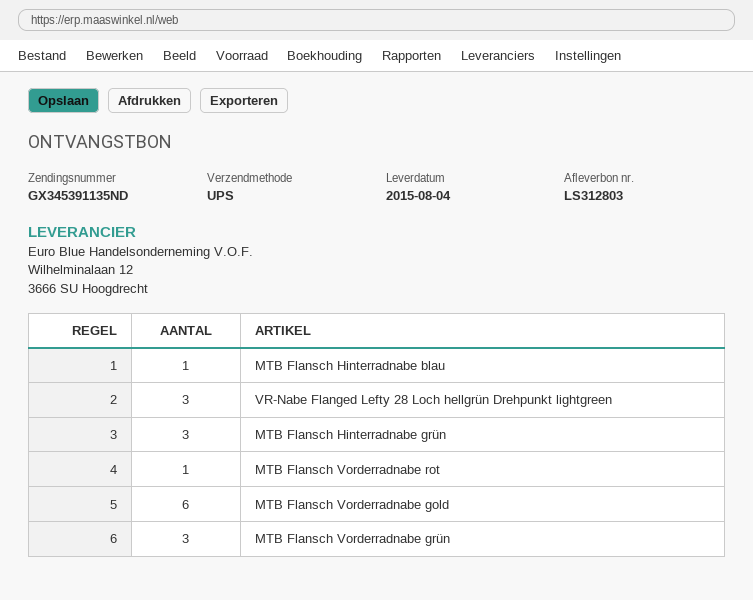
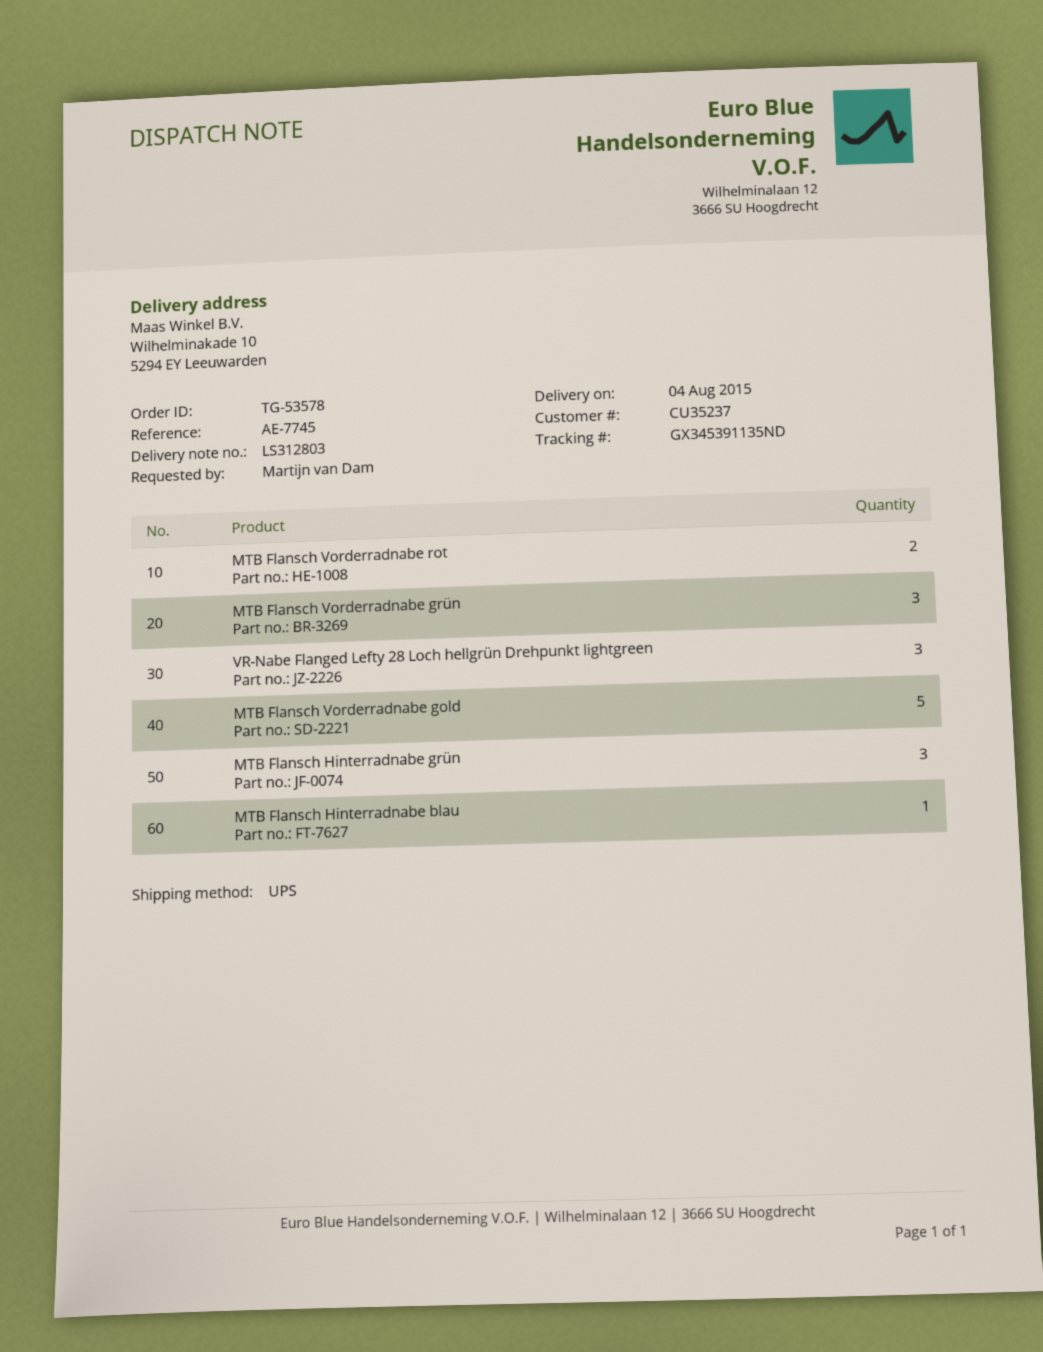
MTB Flansch Vorderradnabe rot: 1 -> 2
MTB Flansch Vorderradnabe gold: 6 -> 5

